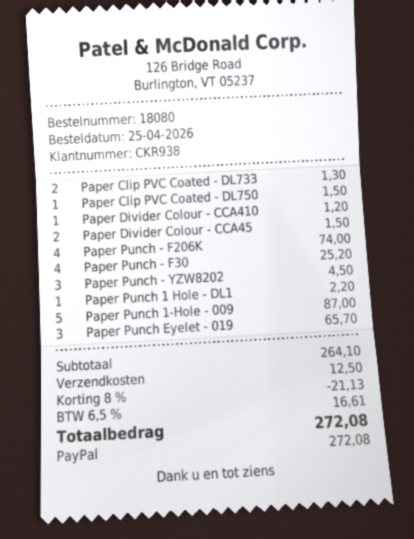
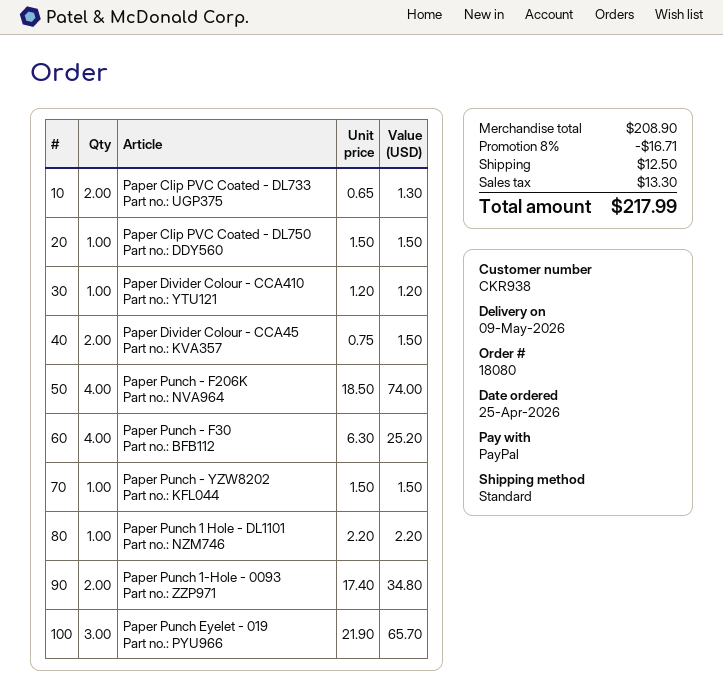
Paper Punch - YZW8202: 3 for 4.50 -> 1 for 1.50
Paper Punch 1-Hole - 009: 5 for 87.00 -> 2 for 34.80
subtotal: 264.10 -> 208.90
discount: 8% = 21.13 -> 8% = 16.71
tax: 16.61 -> 13.30
total: 272.08 -> 217.99

